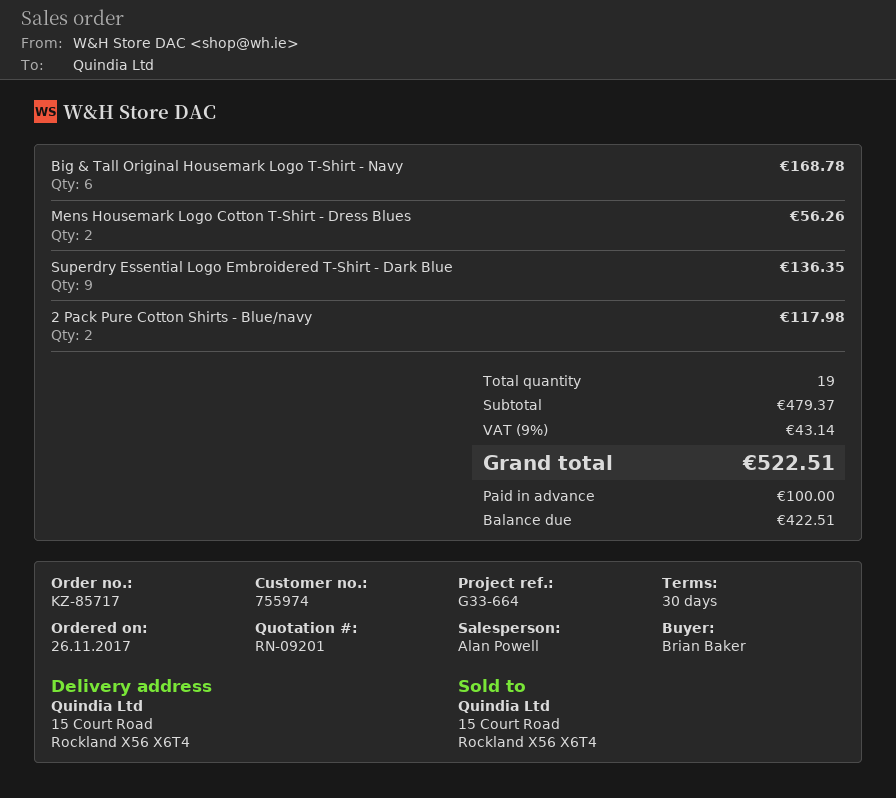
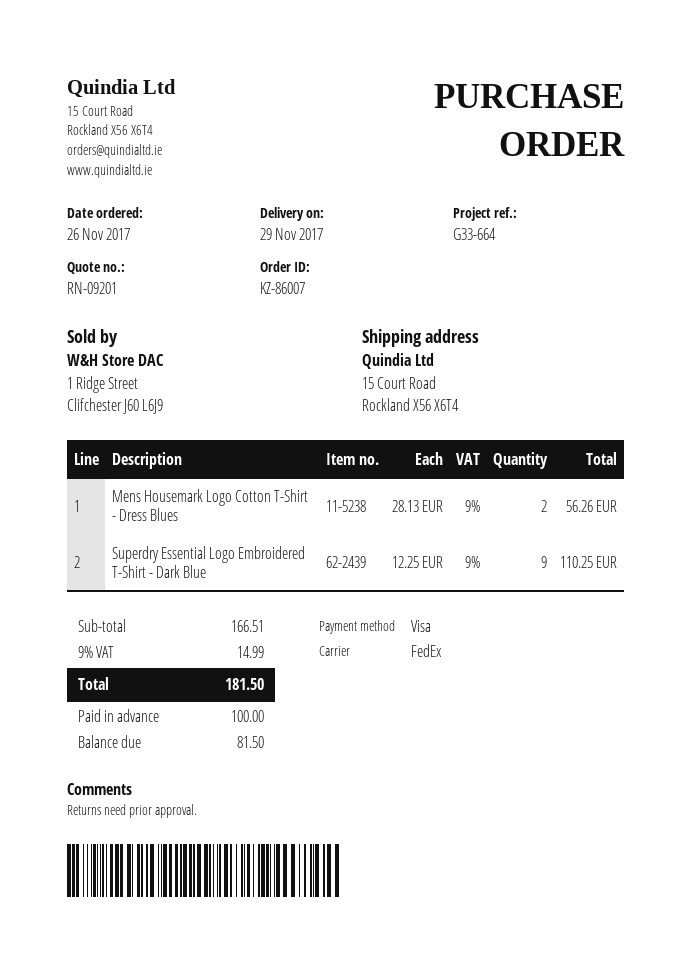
order number: KZ-85717 -> KZ-86007
Big & Tall Original Housemark Logo T-Shirt - Navy: 6 for 168.78 -> none
Superdry Essential Logo Embroidered T-Shirt - Dark Blue: 9 for 136.35 -> 9 for 110.25
2 Pack Pure Cotton Shirts - Blue/navy: 2 for 117.98 -> none
subtotal: 479.37 -> 166.51
tax: 9% = 43.14 -> 9% = 14.99
total: 522.51 -> 181.50
balance: 422.51 -> 81.50

